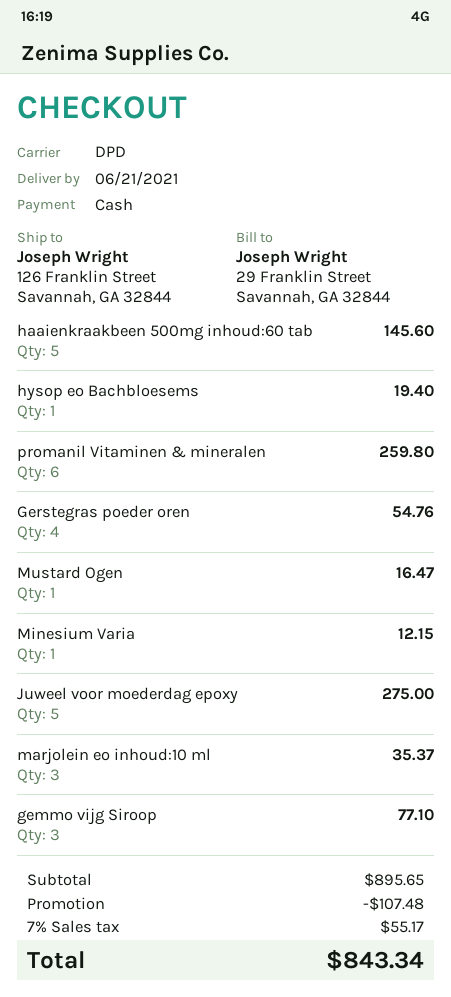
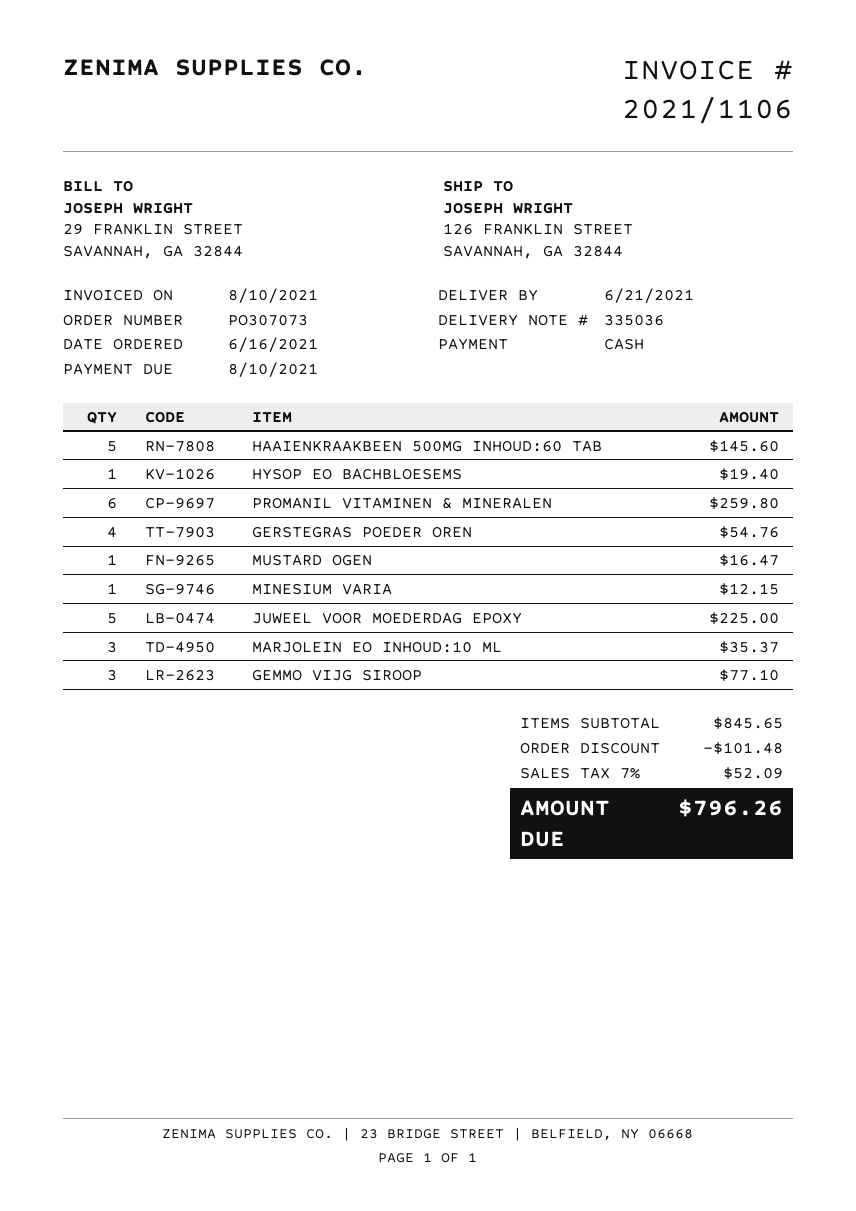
Juweel voor moederdag epoxy: 5 for 275.00 -> 5 for 225.00
subtotal: 895.65 -> 845.65
discount: 107.48 -> 101.48
tax: 7% = 55.17 -> 7% = 52.09
total: 843.34 -> 796.26

